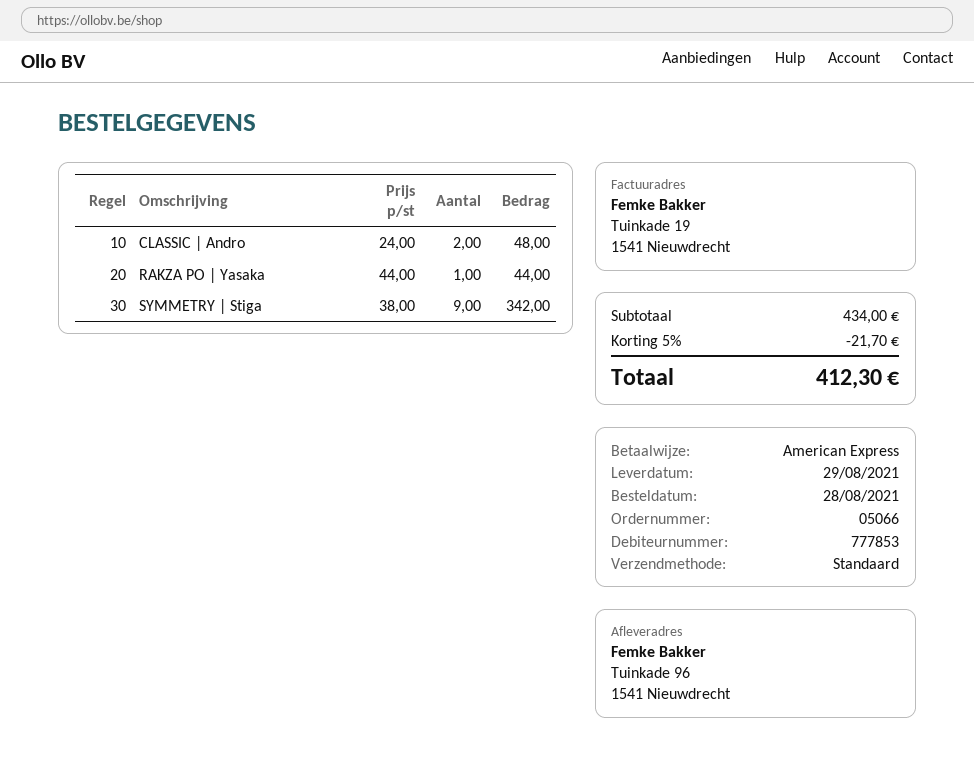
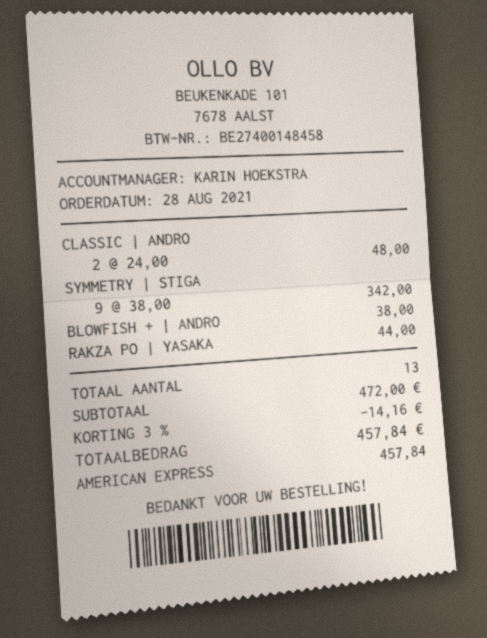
BLOWFISH + | ANDRO: none -> 1 x 38.00 = 38.00
subtotal: 434.00 -> 472.00
discount: 5% = 21.70 -> 3% = 14.16
total: 412.30 -> 457.84

